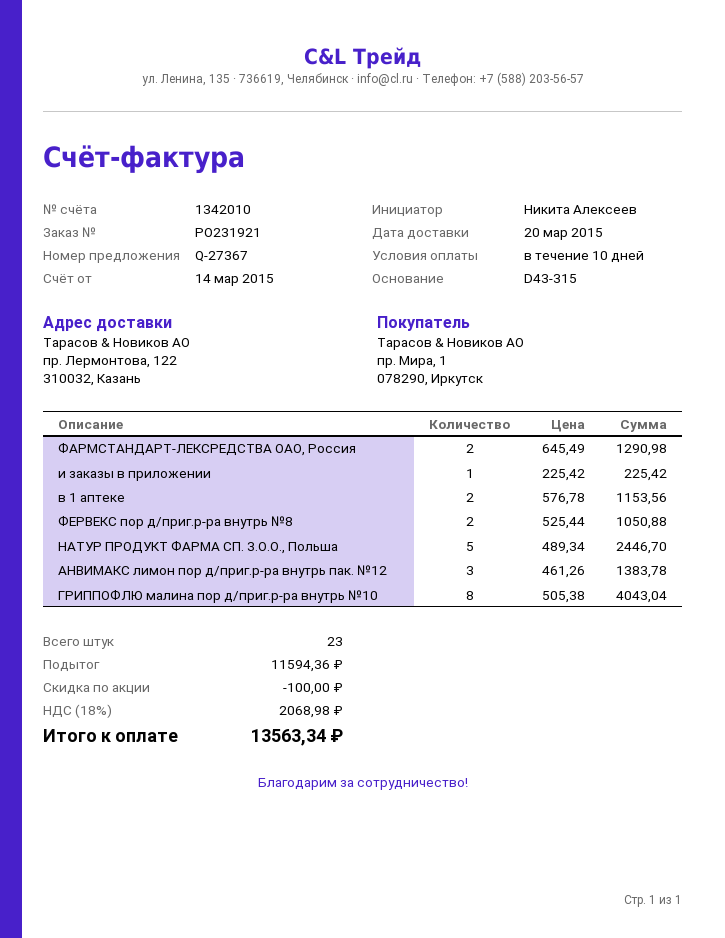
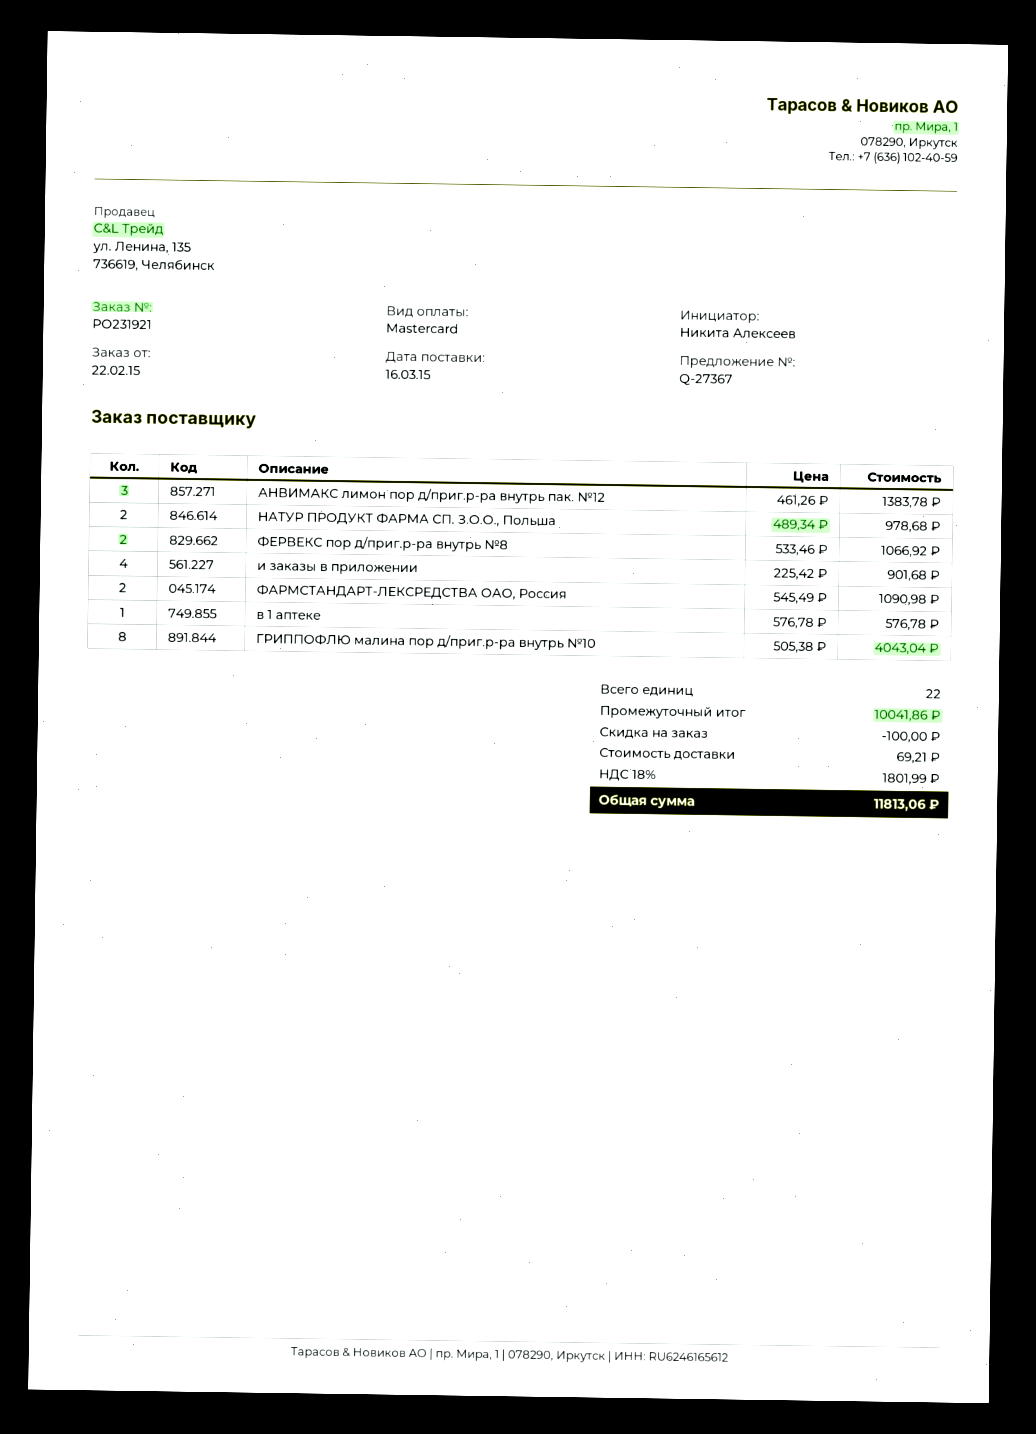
delivery date: 2015-03-20 -> 2015-03-16
ФАРМСТАНДАРТ-ЛЕКСРЕДСТВА ОАО, Россия: 2 x 645.49 = 1290.98 -> 2 x 545.49 = 1090.98
и заказы в приложении: 1 x 225.42 = 225.42 -> 4 x 225.42 = 901.68
в 1 аптеке: 2 x 576.78 = 1153.56 -> 1 x 576.78 = 576.78
ФЕРВЕКС пор д/приг.р-ра внутрь №8: 2 x 525.44 = 1050.88 -> 2 x 533.46 = 1066.92
НАТУР ПРОДУКТ ФАРМА СП. З.О.О., Польша: 5 x 489.34 = 2446.70 -> 2 x 489.34 = 978.68
total quantity: 23 -> 22
subtotal: 11594.36 -> 10041.86
shipping: none -> 69.21
tax: 18% = 2068.98 -> 18% = 1801.99
total: 13563.34 -> 11813.06

